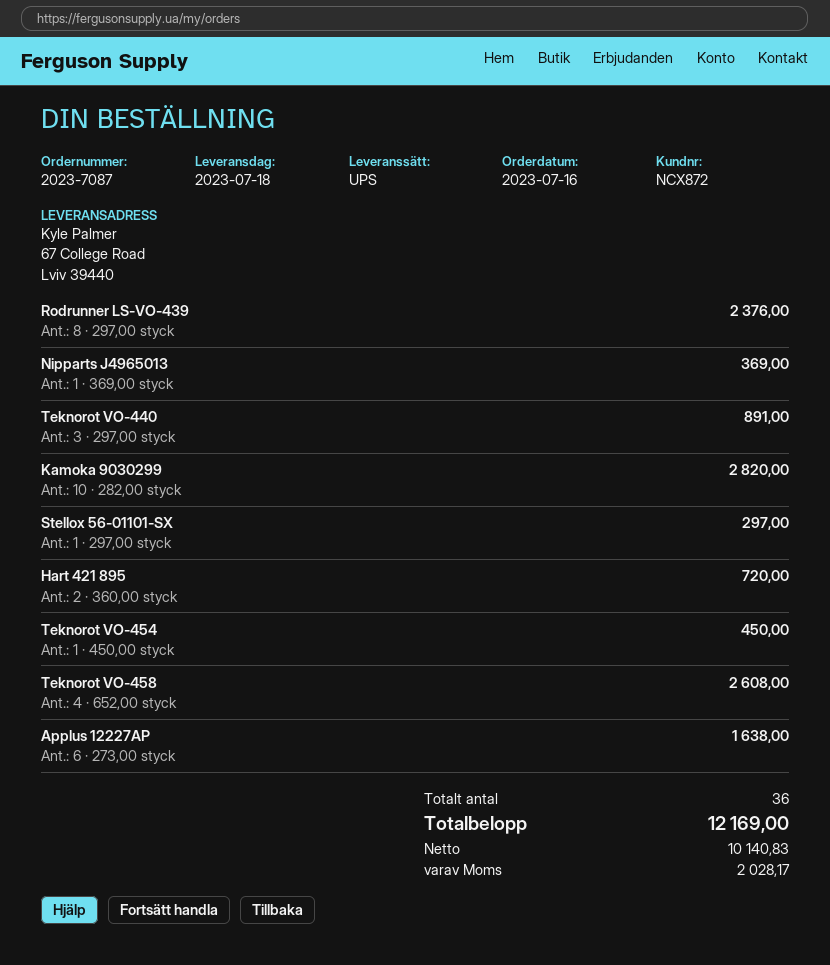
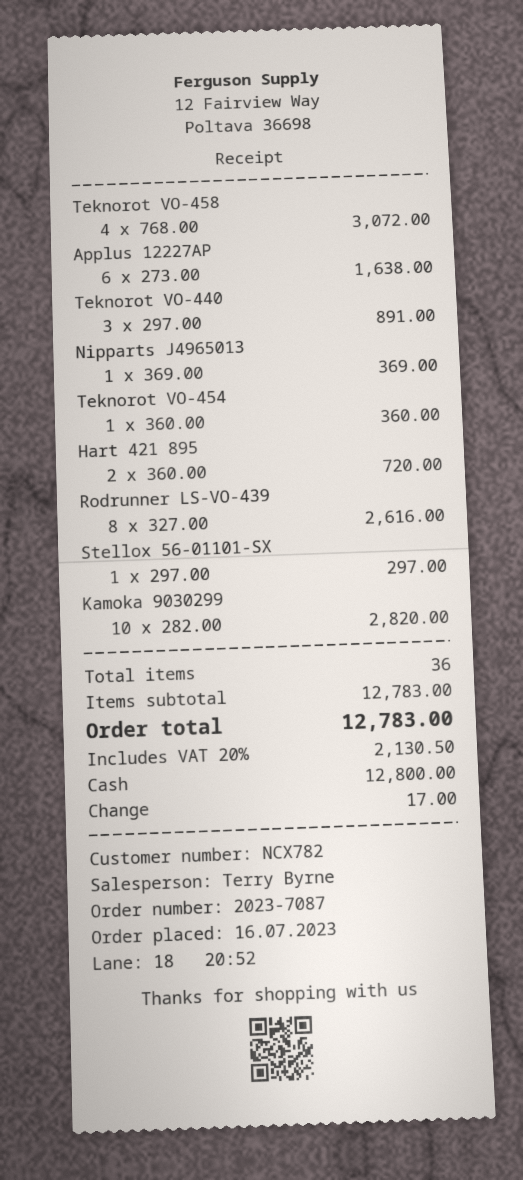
customer number: NCX872 -> NCX782
Rodrunner LS-VO-439: 8 x 297.00 = 2376.00 -> 8 x 327.00 = 2616.00
Teknorot VO-454: 1 x 450.00 = 450.00 -> 1 x 360.00 = 360.00
Teknorot VO-458: 4 x 652.00 = 2608.00 -> 4 x 768.00 = 3072.00
tax: 2028.17 -> 2130.50
total: 12169.00 -> 12783.00

